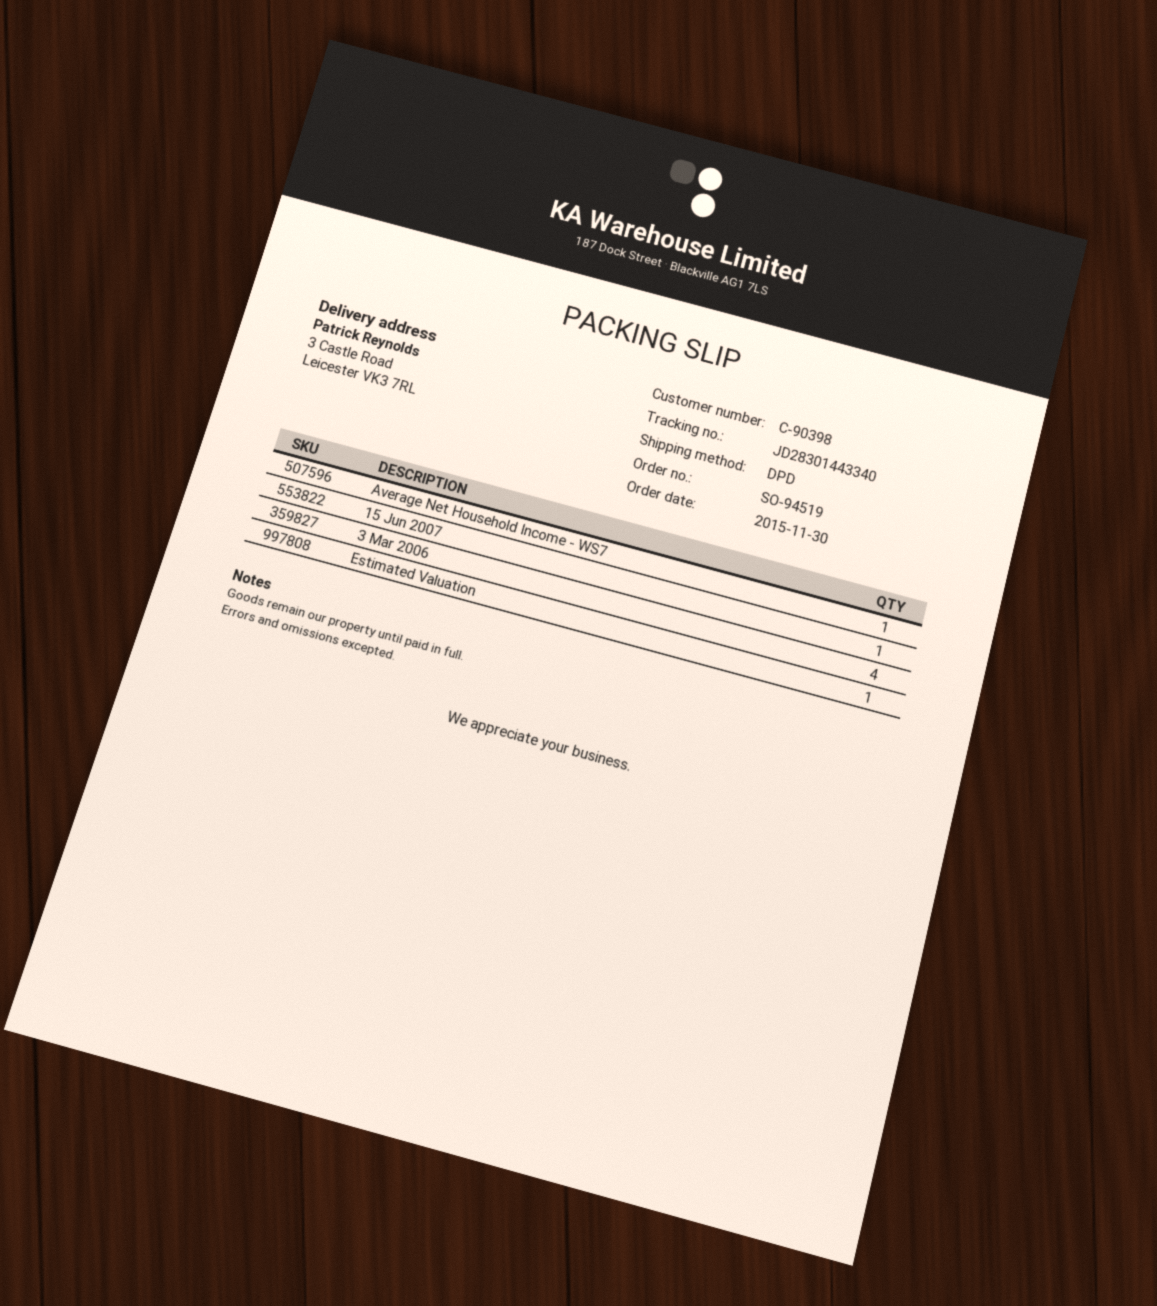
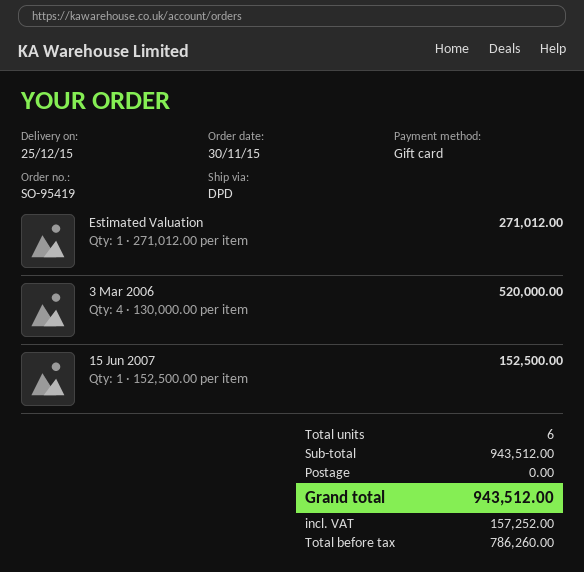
order number: SO-94519 -> SO-95419
Average Net Household Income - WS7: 1 -> none

